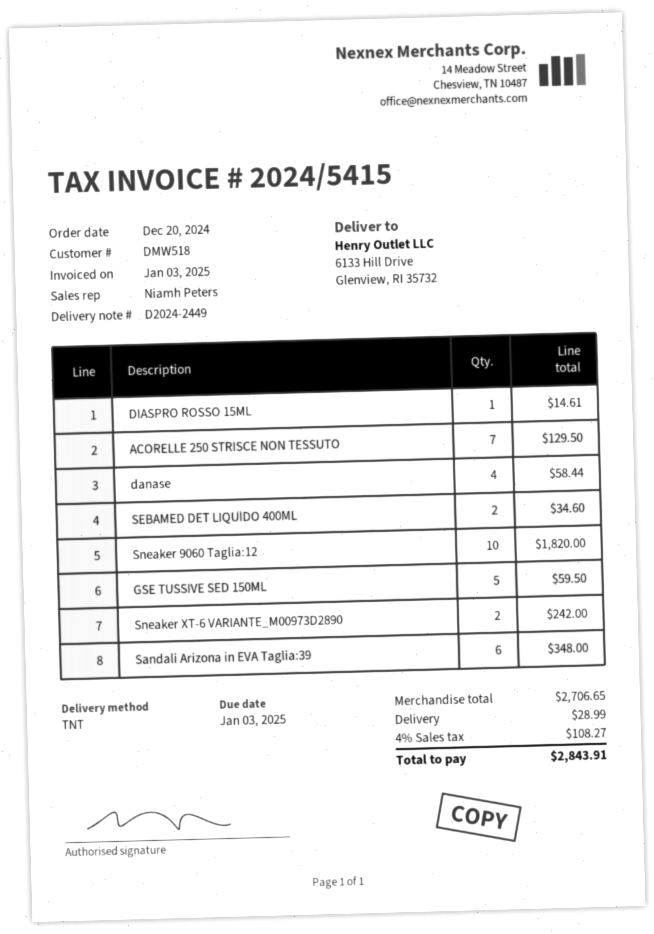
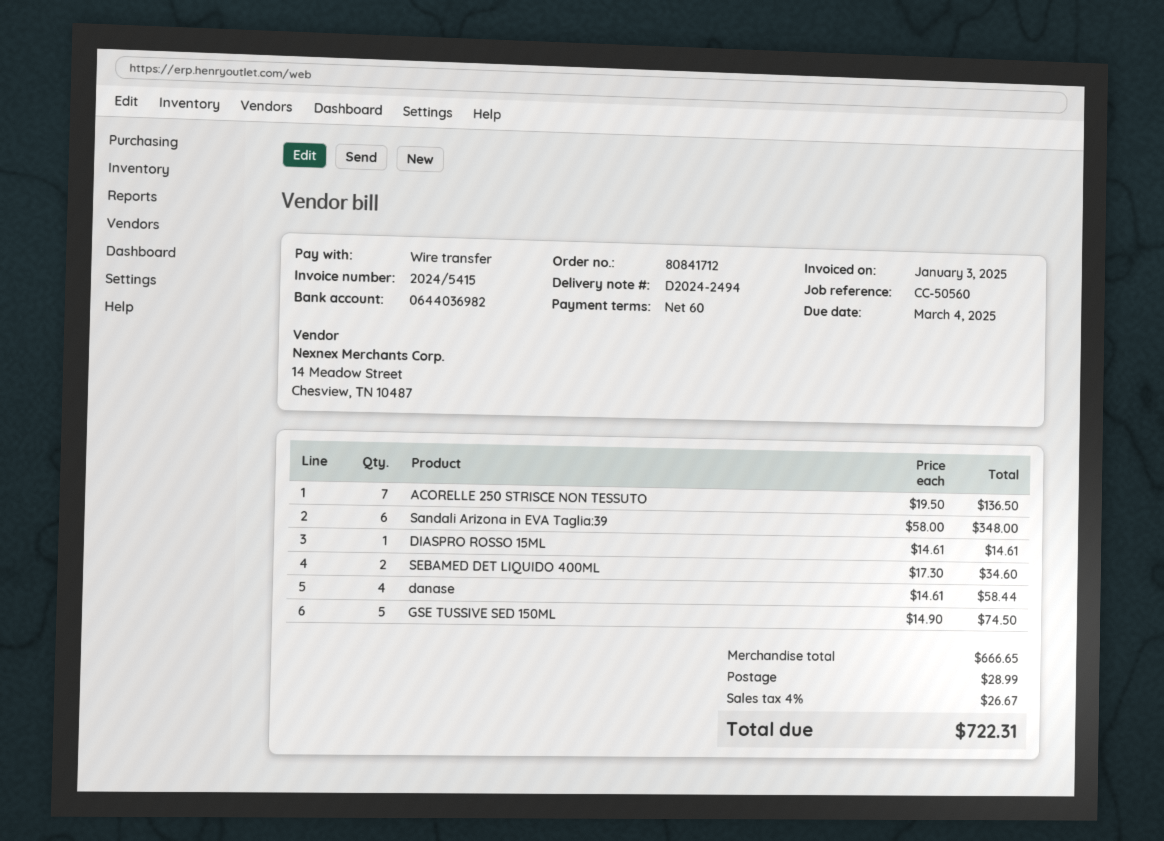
delivery note number: D2024-2449 -> D2024-2494
due date: 2025-01-03 -> 2025-03-04
ACORELLE 250 STRISCE NON TESSUTO: 7 for 129.50 -> 7 for 136.50
Sneaker 9060 Taglia:12: 10 for 1820.00 -> none
GSE TUSSIVE SED 150ML: 5 for 59.50 -> 5 for 74.50
Sneaker XT-6 VARIANTE_M00973D2890: 2 for 242.00 -> none
subtotal: 2706.65 -> 666.65
tax: 4% = 108.27 -> 4% = 26.67
total: 2843.91 -> 722.31

